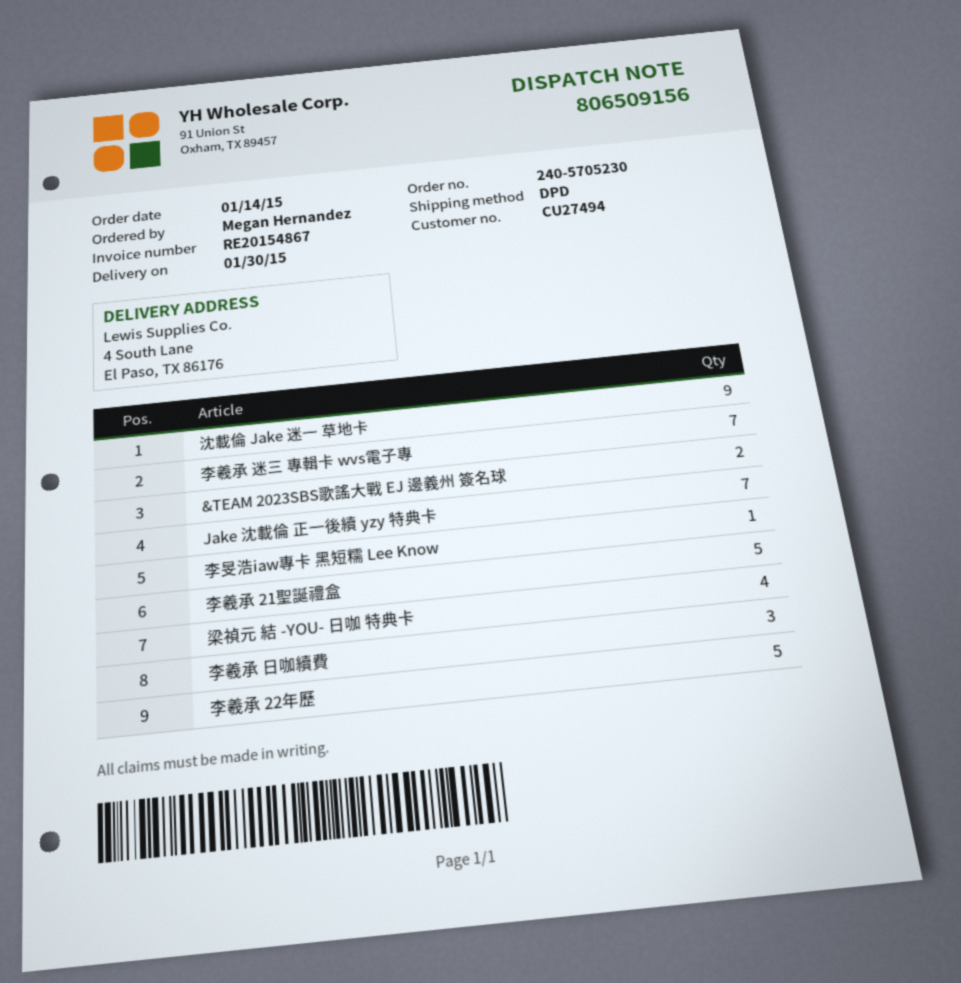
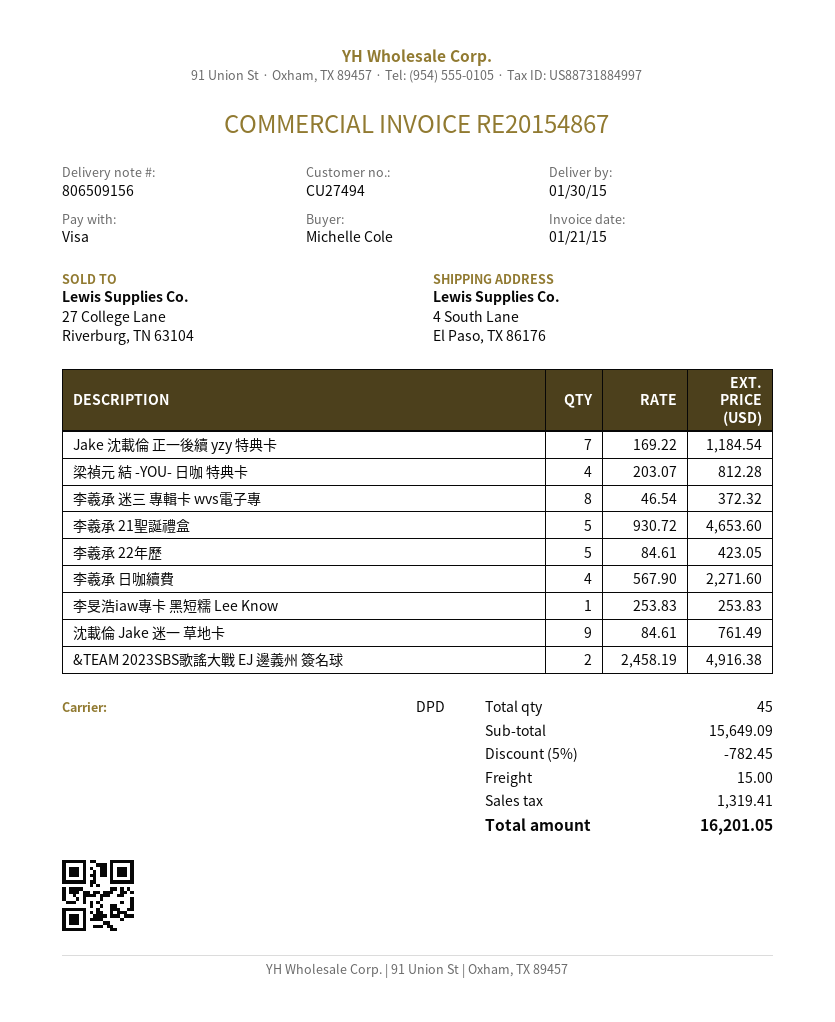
ordered by: Megan Hernandez -> Michelle Cole
李羲承 迷三 專輯卡 wvs電子專: 7 -> 8
李羲承 日咖續費: 3 -> 4

